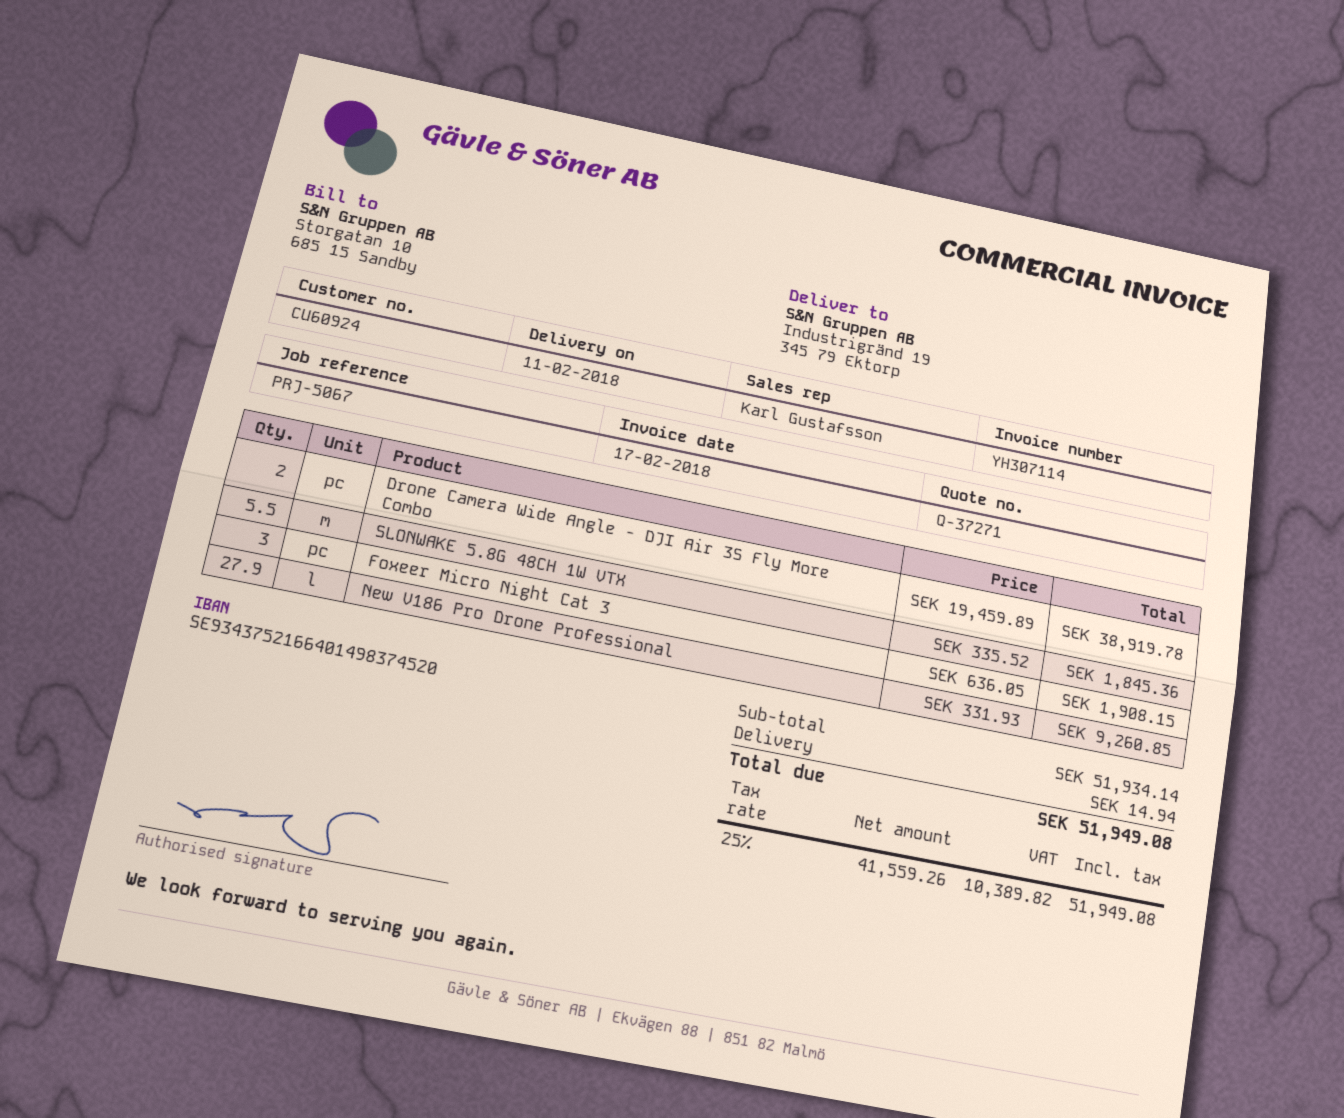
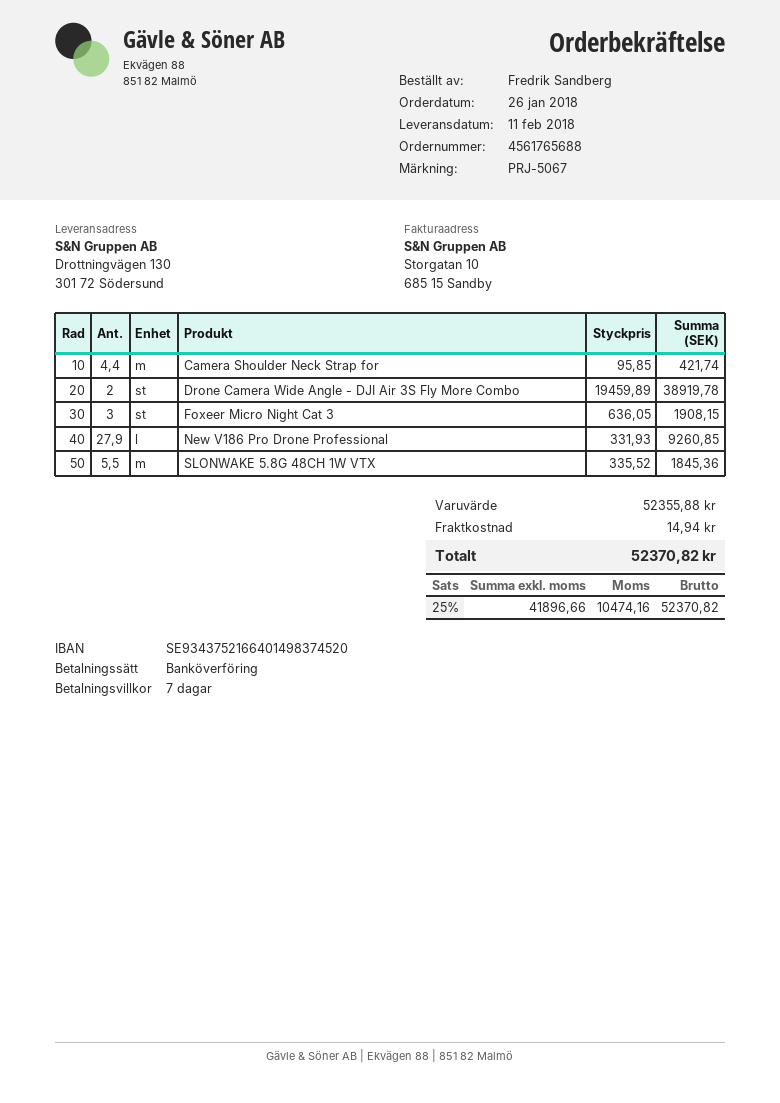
ship to: Industrigränd 19, 345 79 Ektorp -> Drottningvägen 130, 301 72 Södersund
Camera Shoulder Neck Strap for: none -> 4.4 x 95.85 = 421.74
subtotal: 51934.14 -> 52355.88
net: 41559.26 -> 41896.66
tax: 25% = 10389.82 -> 25% = 10474.16
total: 51949.08 -> 52370.82

